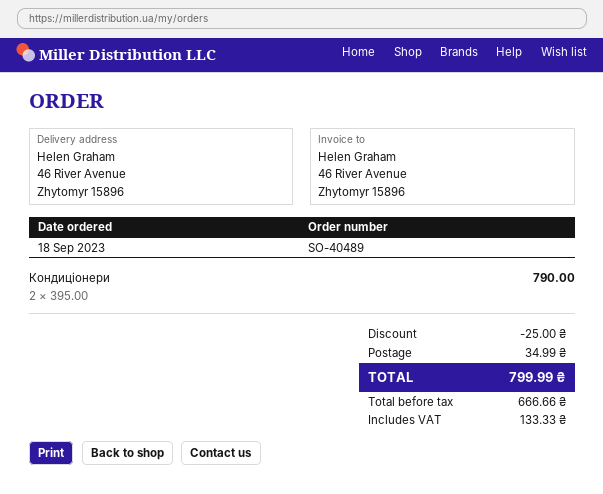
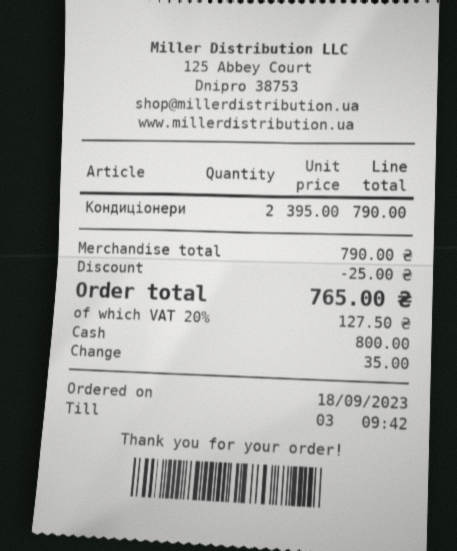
shipping: 34.99 -> none
tax: 133.33 -> 127.50
total: 799.99 -> 765.00

